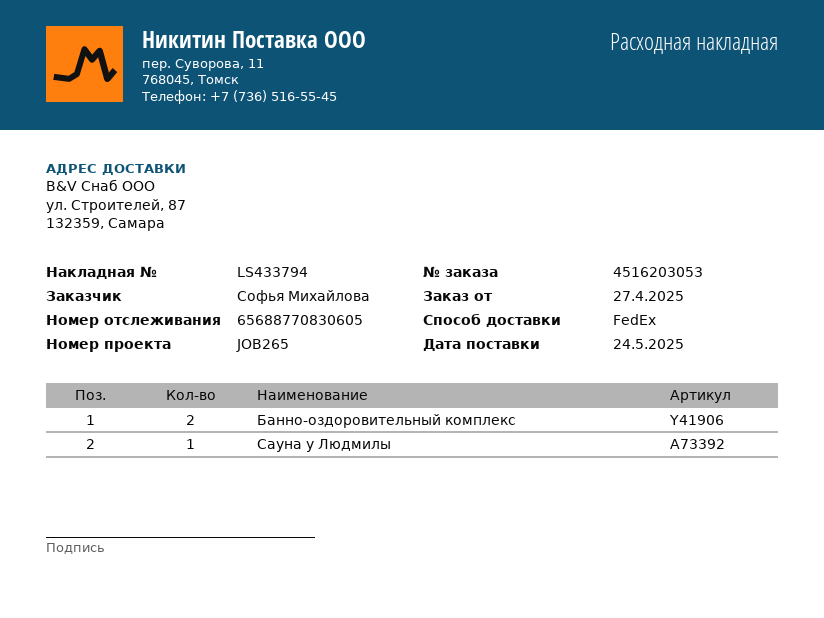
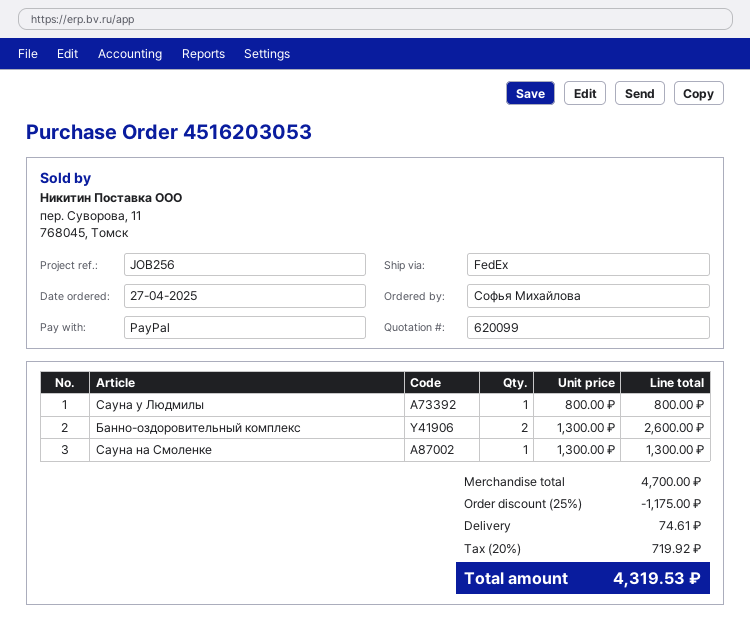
reference: JOB265 -> JOB256
Сауна на Смоленке: none -> 1

